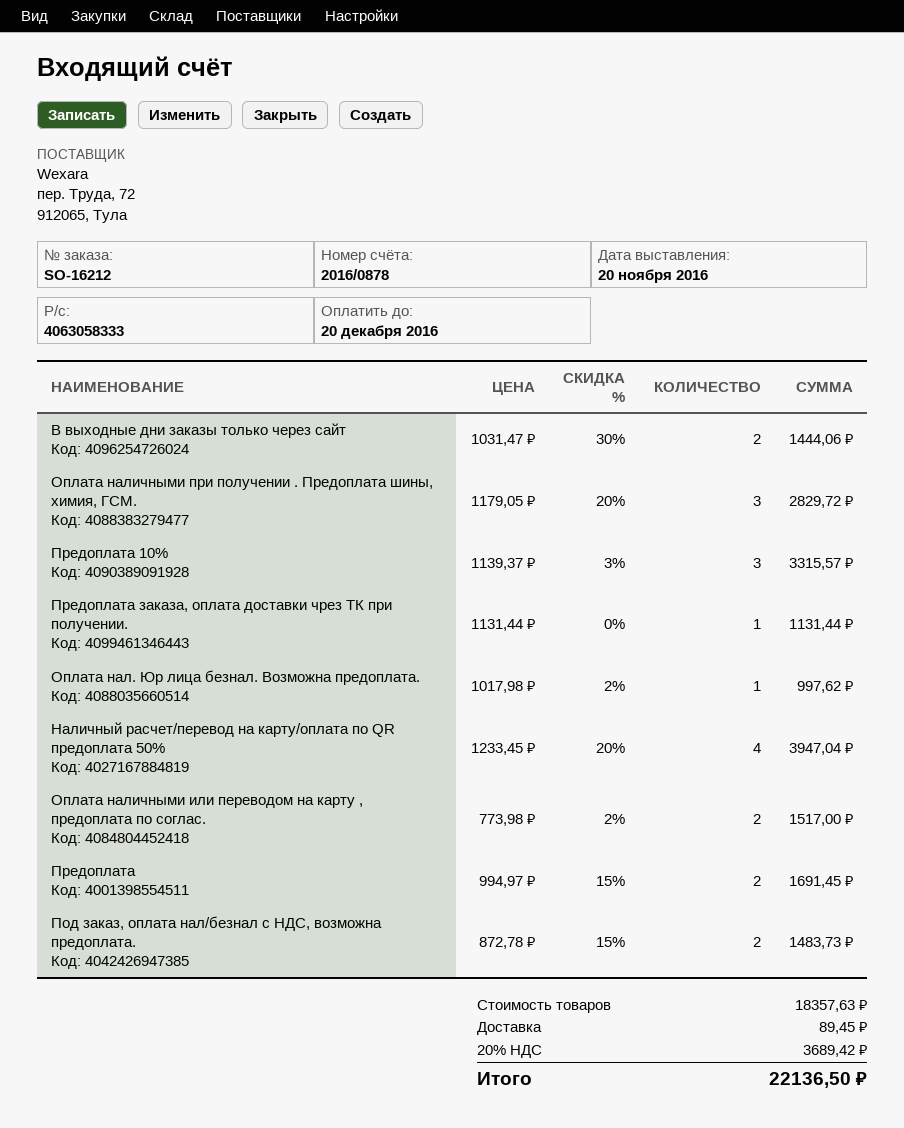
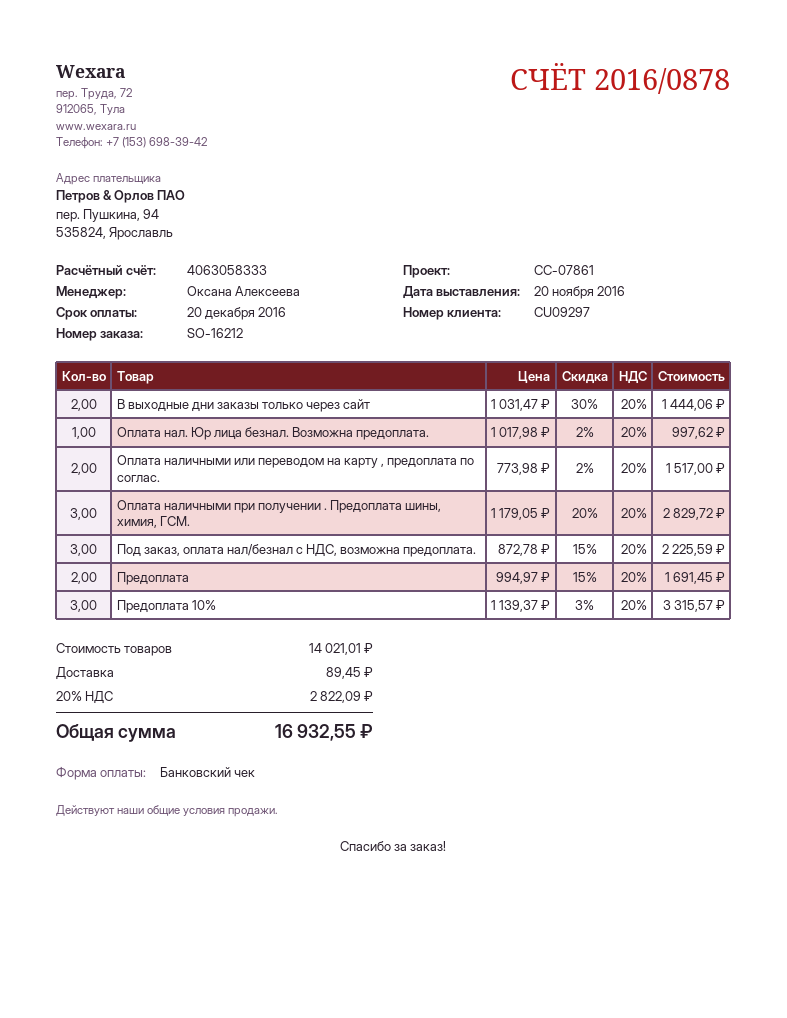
Предоплата заказа, оплата доставки чрез ТК при получении.: 1 x 1131.44 = 1131.44 -> none
Наличный расчет/перевод на карту/оплата по QR предоплата 50%: 4 x 1233.45 - 20% = 3947.04 -> none
Под заказ, оплата нал/безнал с НДС, возможна предоплата.: 2 x 872.78 - 15% = 1483.73 -> 3 x 872.78 - 15% = 2225.59
subtotal: 18357.63 -> 14021.01
tax: 20% = 3689.42 -> 20% = 2822.09
total: 22136.50 -> 16932.55

